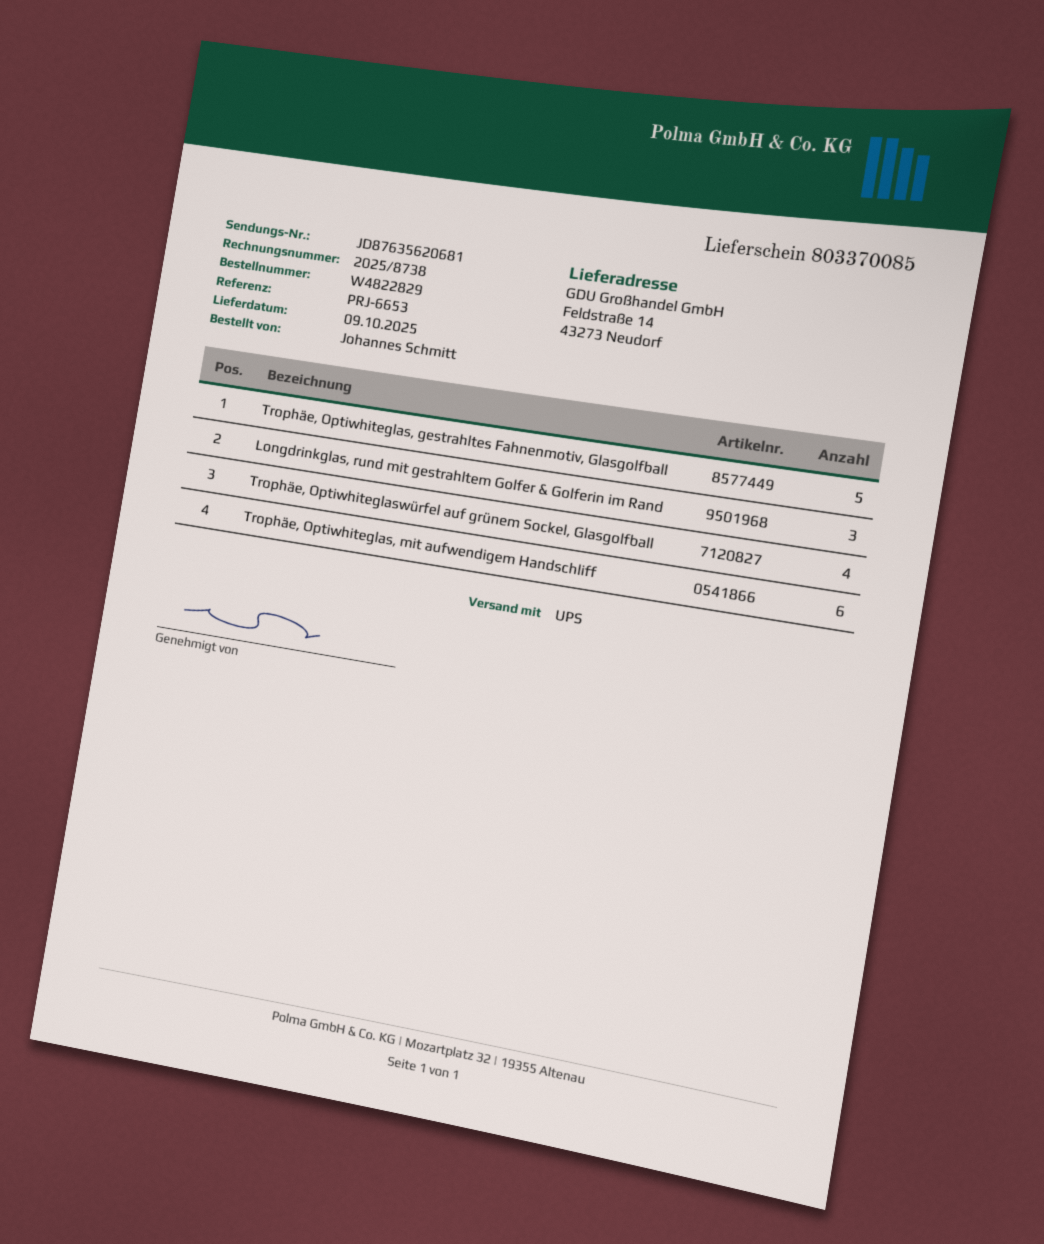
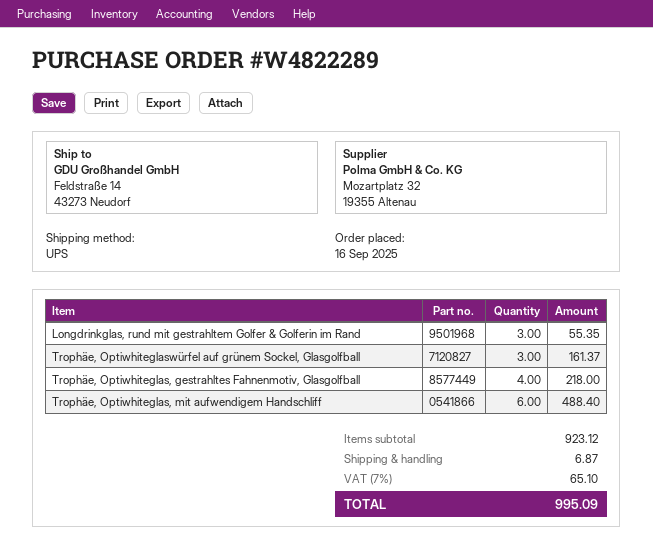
order number: W4822829 -> W4822289
Trophäe, Optiwhiteglas, gestrahltes Fahnenmotiv, Glasgolfball: 5 -> 4
Trophäe, Optiwhiteglaswürfel auf grünem Sockel, Glasgolfball: 4 -> 3

